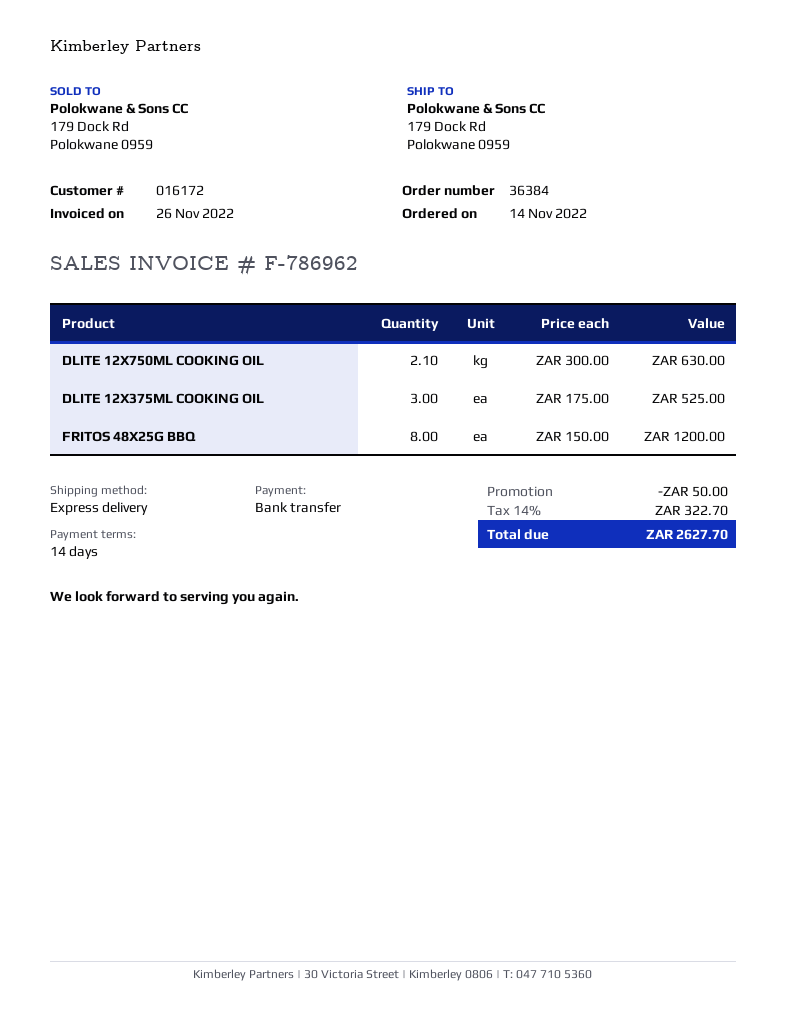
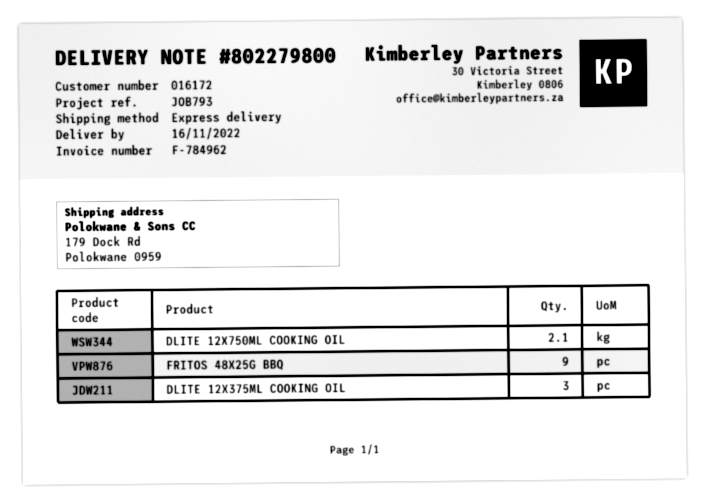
invoice number: F-786962 -> F-784962
FRITOS 48X25G BBQ: 8 -> 9

